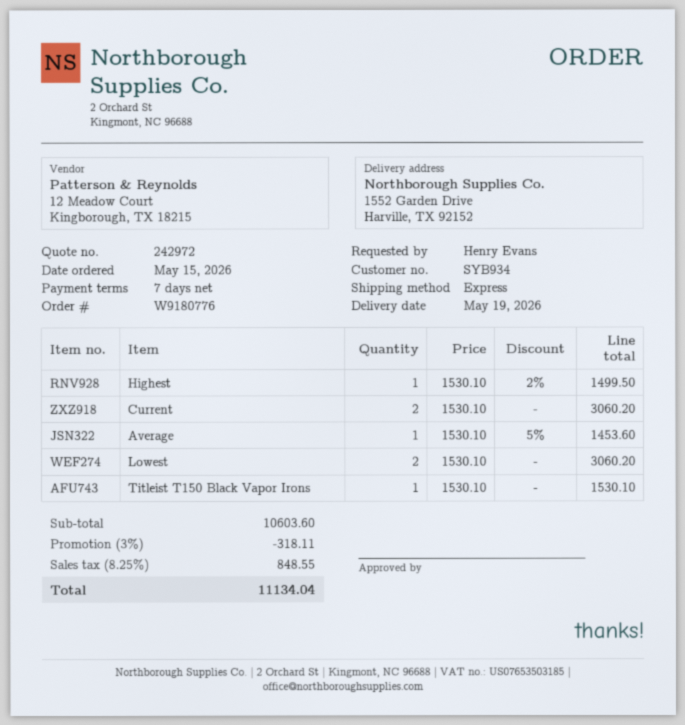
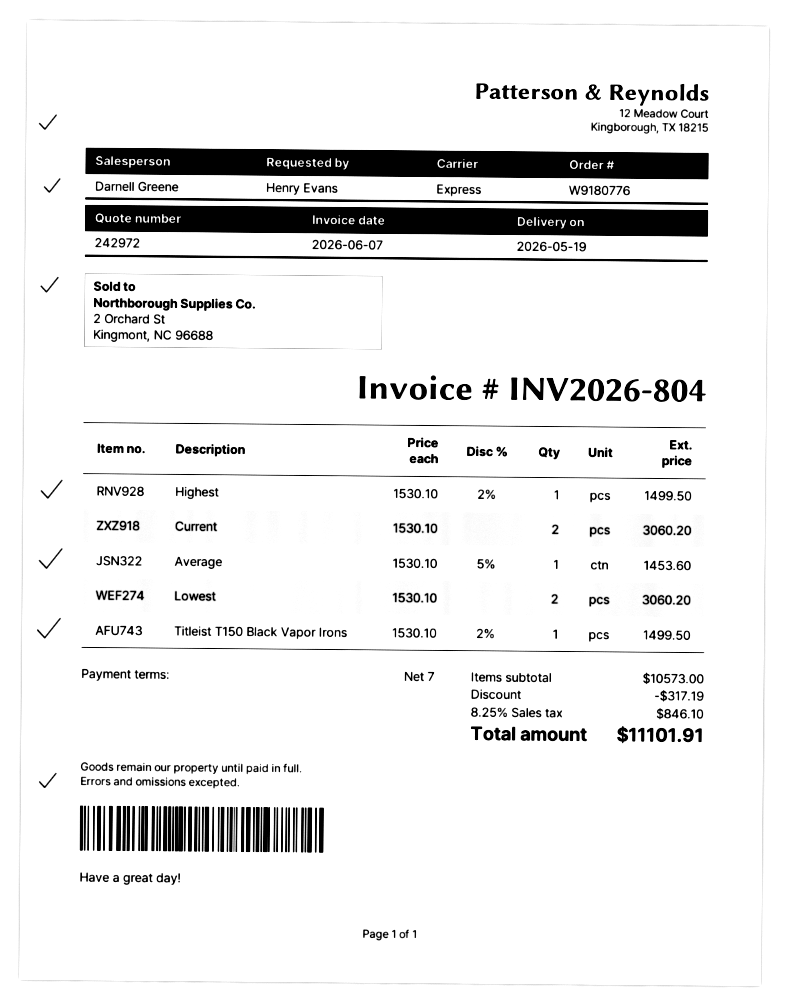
Titleist T150 Black Vapor Irons: 1 x 1530.10 = 1530.10 -> 1 x 1530.10 - 2% = 1499.50
subtotal: 10603.60 -> 10573.00
discount: 318.11 -> 317.19
tax: 8.25% = 848.55 -> 8.25% = 846.10
total: 11134.04 -> 11101.91

